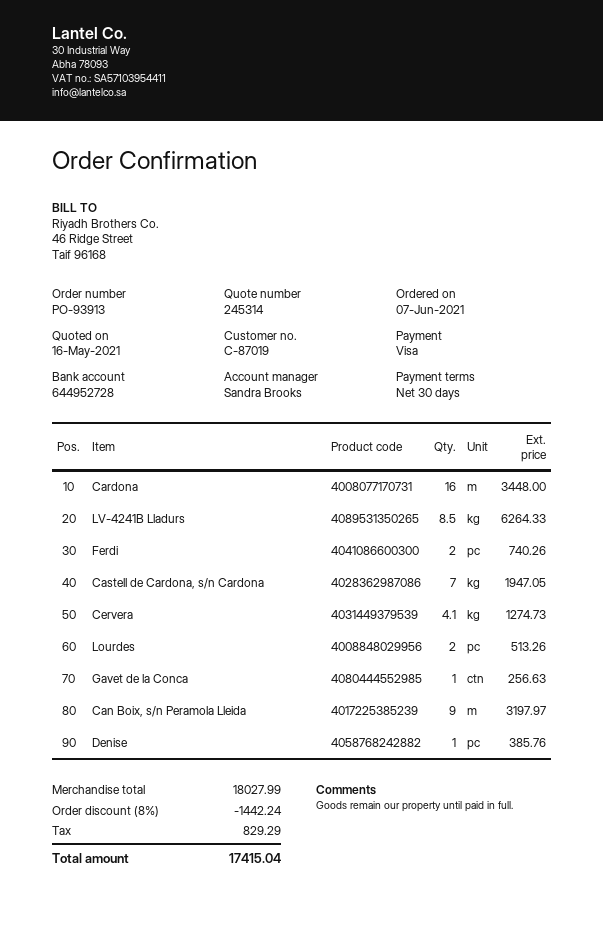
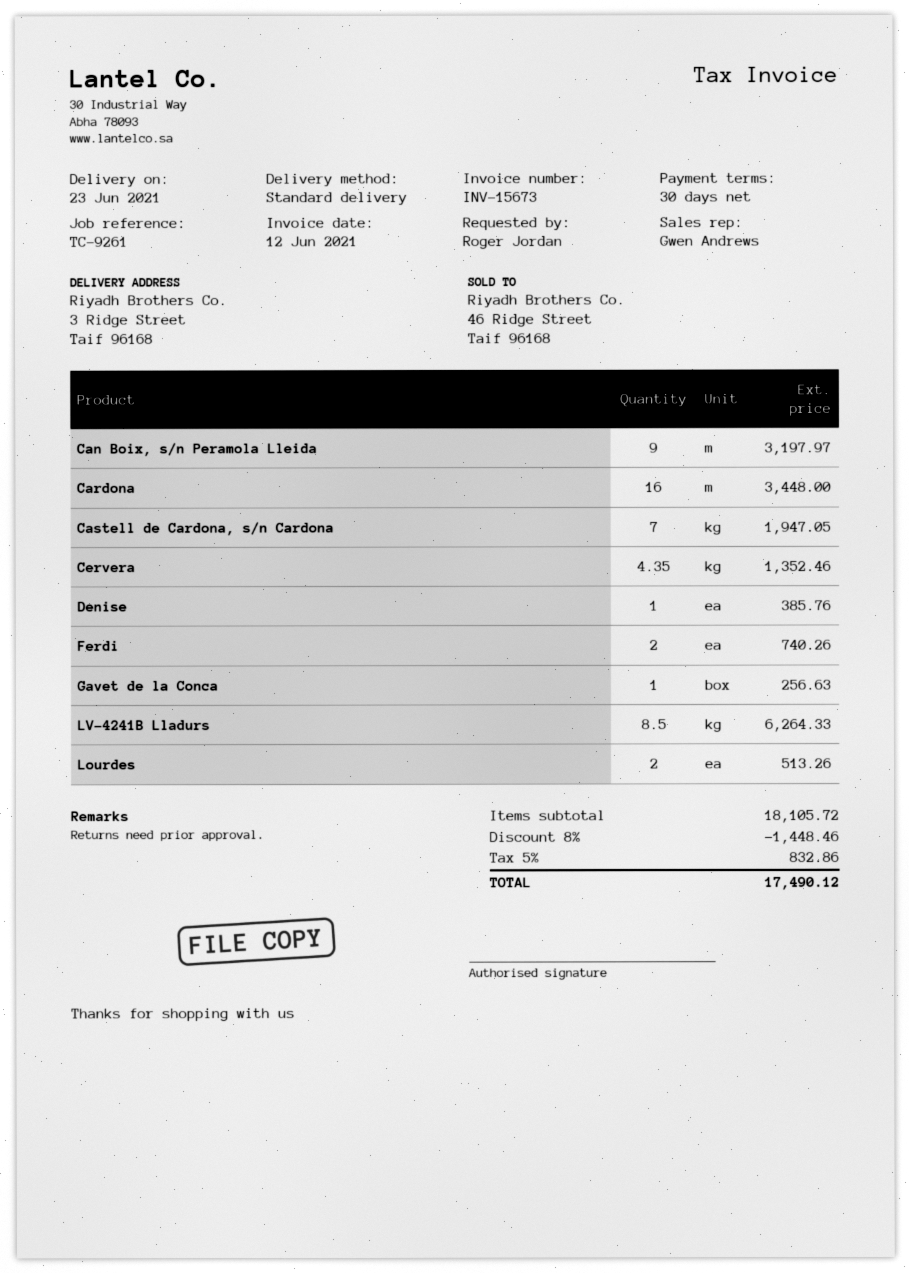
sales rep: Sandra Brooks -> Gwen Andrews
Cervera: 4.1 for 1274.73 -> 4.35 for 1352.46
subtotal: 18027.99 -> 18105.72
discount: 8% = 1442.24 -> 8% = 1448.46
tax: 829.29 -> 832.86
total: 17415.04 -> 17490.12

